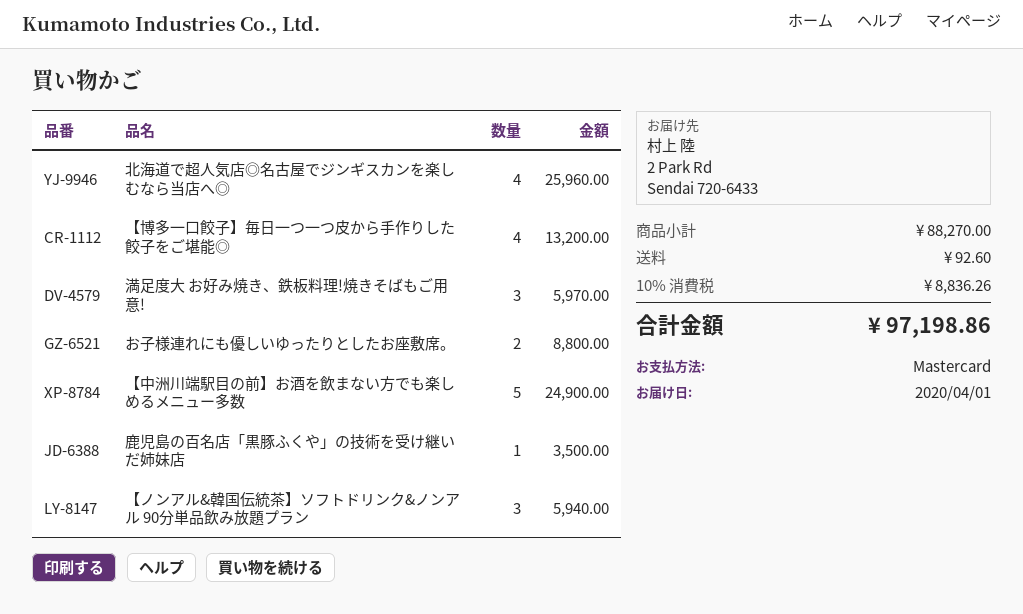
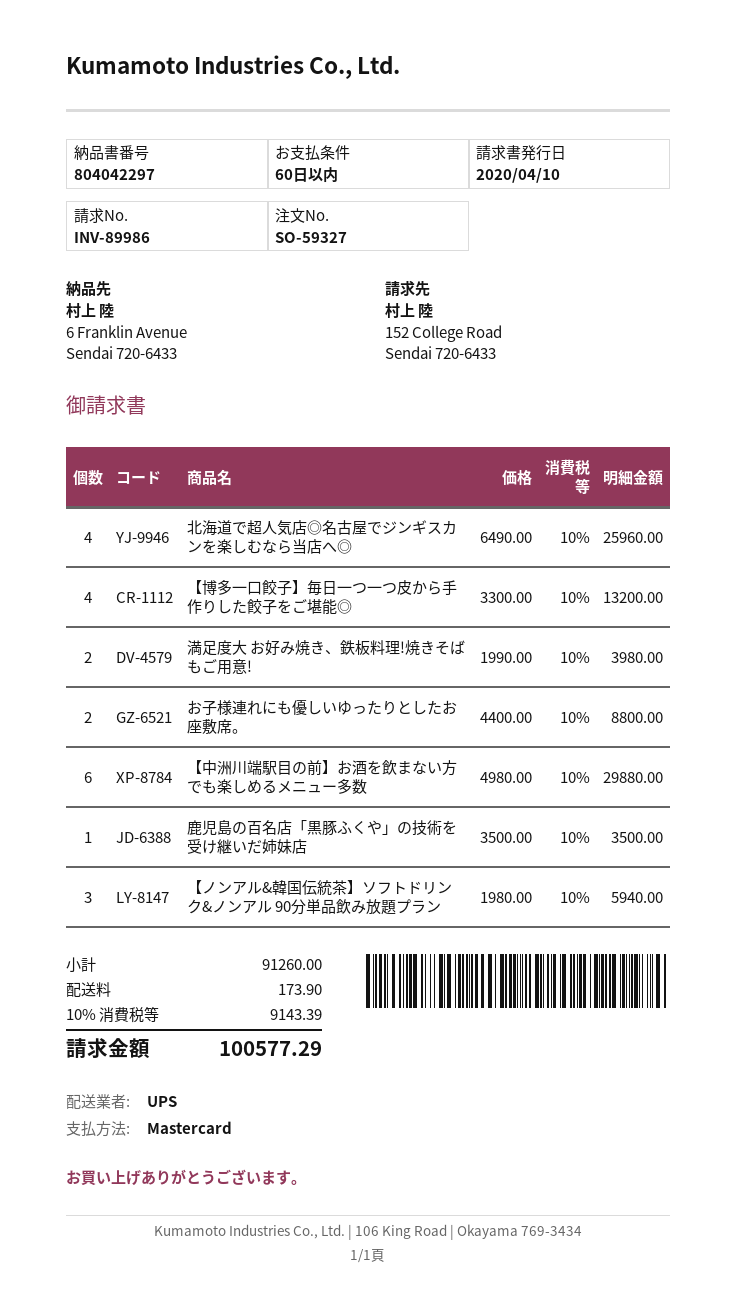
ship to: 2 Park Rd, Sendai 720-6433 -> 6 Franklin Avenue, Sendai 720-6433
満足度大 お好み焼き、鉄板料理!焼きそばもご用意!: 3 for 5970.00 -> 2 for 3980.00
【中洲川端駅目の前】お酒を飲まない方でも楽しめるメニュー多数: 5 for 24900.00 -> 6 for 29880.00
subtotal: 88270.00 -> 91260.00
shipping: 92.60 -> 173.90
tax: 10% = 8836.26 -> 10% = 9143.39
total: 97198.86 -> 100577.29

